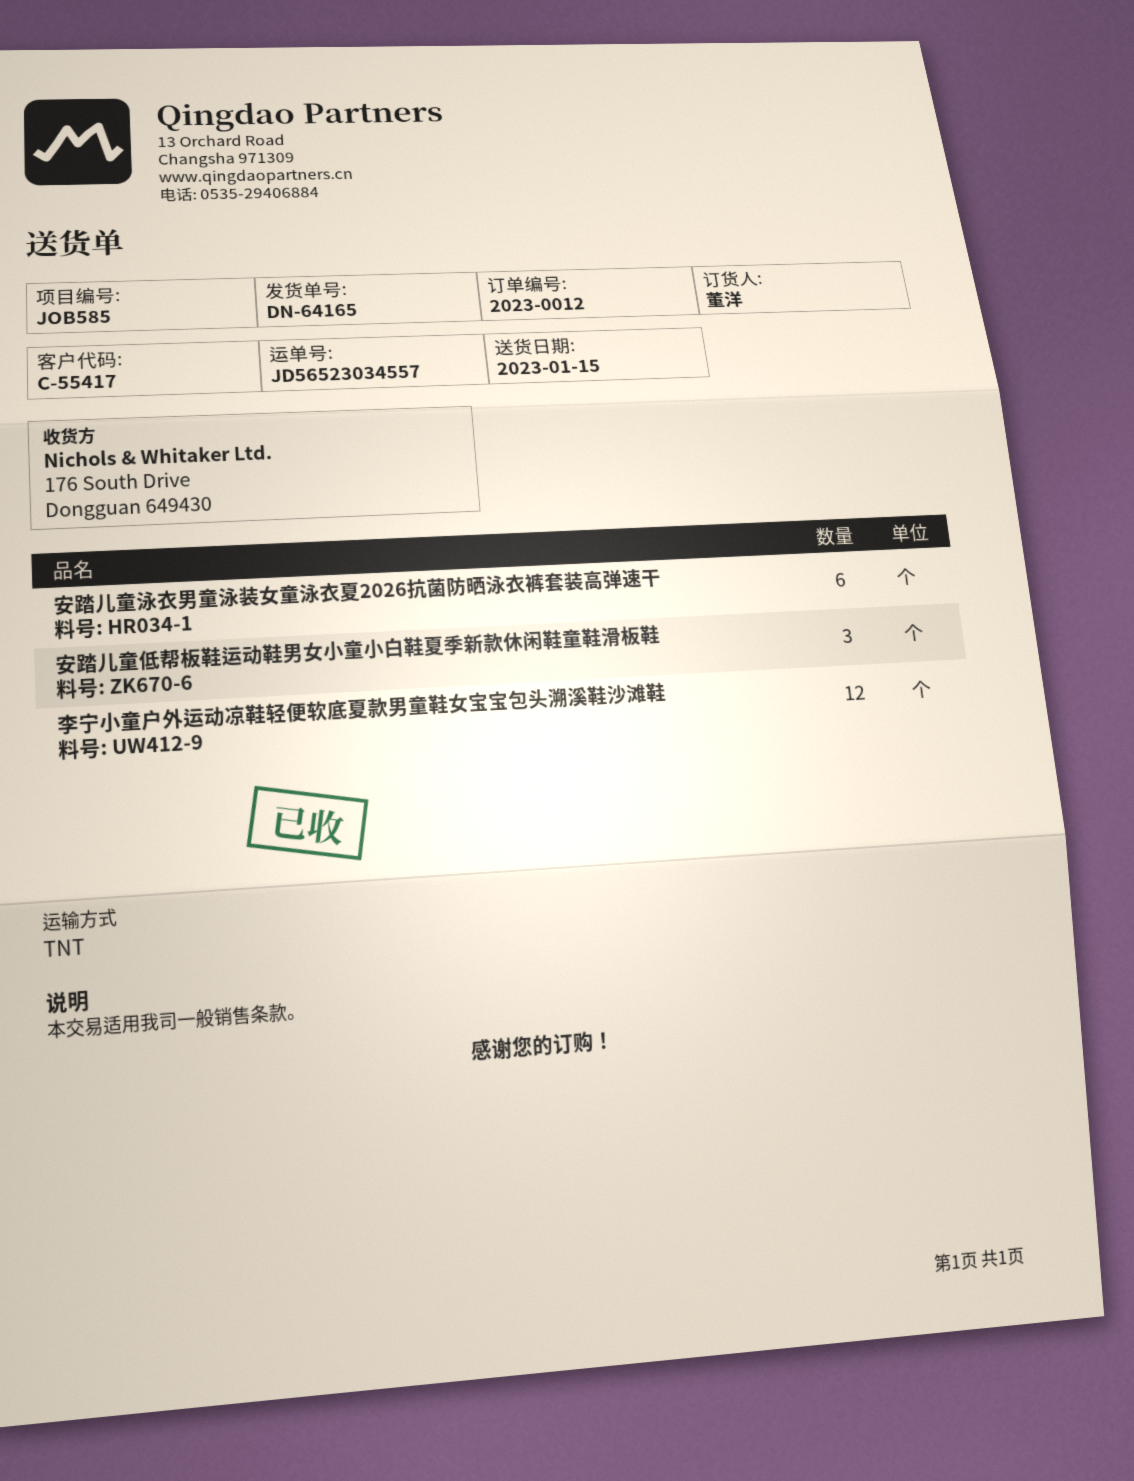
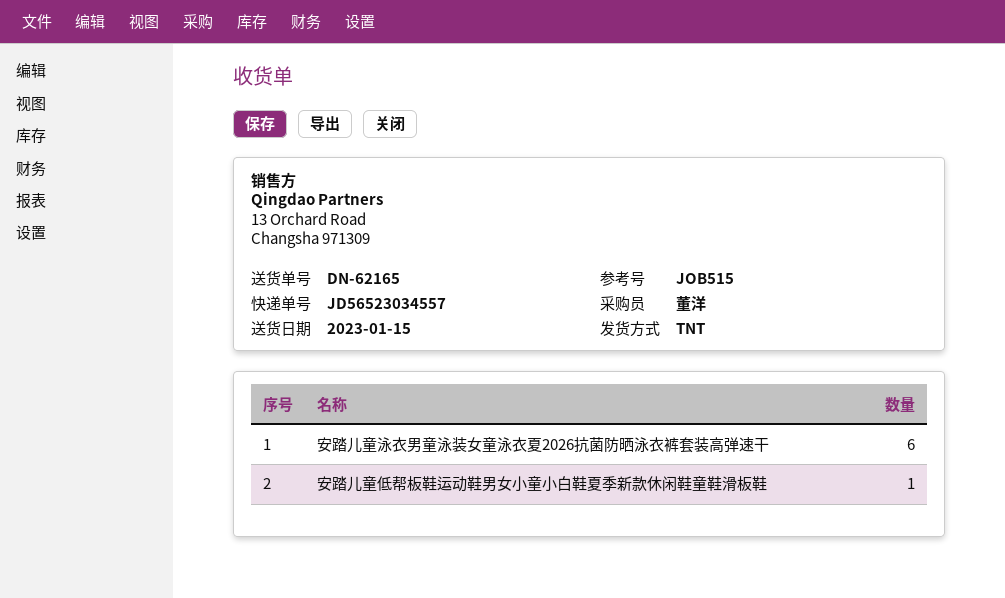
delivery note number: DN-64165 -> DN-62165
reference: JOB585 -> JOB515
安踏儿童低帮板鞋运动鞋男女小童小白鞋夏季新款休闲鞋童鞋滑板鞋: 3 -> 1
李宁小童户外运动凉鞋轻便软底夏款男童鞋女宝宝包头溯溪鞋沙滩鞋: 12 -> none

